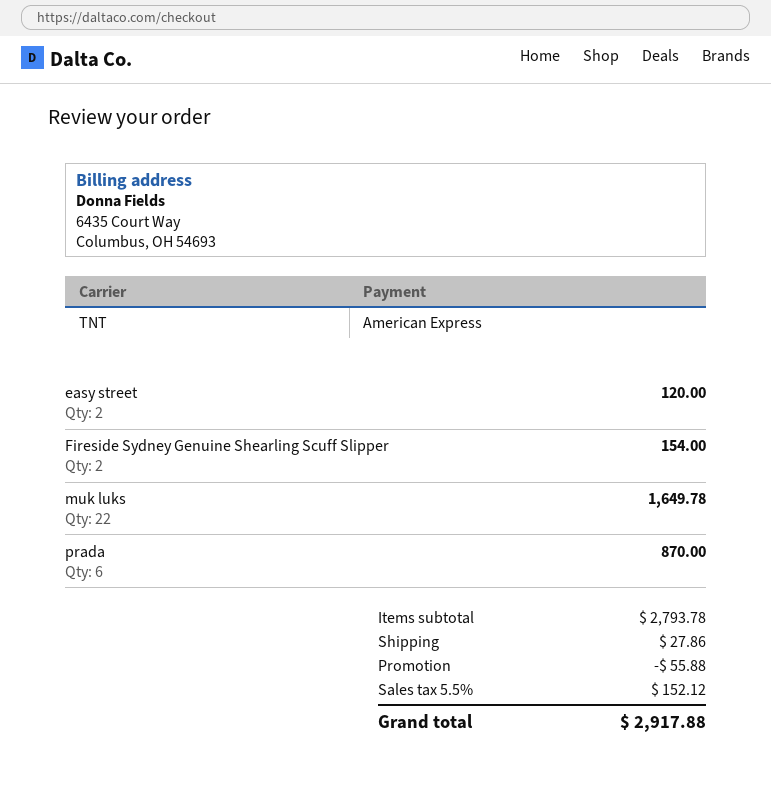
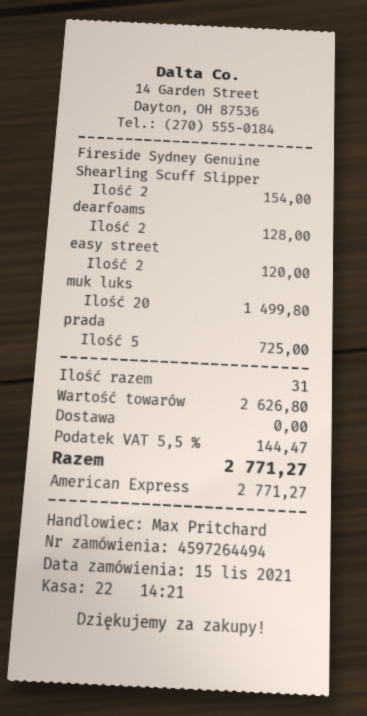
muk luks: 22 for 1649.78 -> 20 for 1499.80
prada: 6 for 870.00 -> 5 for 725.00
dearfoams: none -> 2 for 128.00
subtotal: 2793.78 -> 2626.80
discount: 55.88 -> none
shipping: 27.86 -> 0.00
tax: 5.5% = 152.12 -> 5.5% = 144.47
total: 2917.88 -> 2771.27

